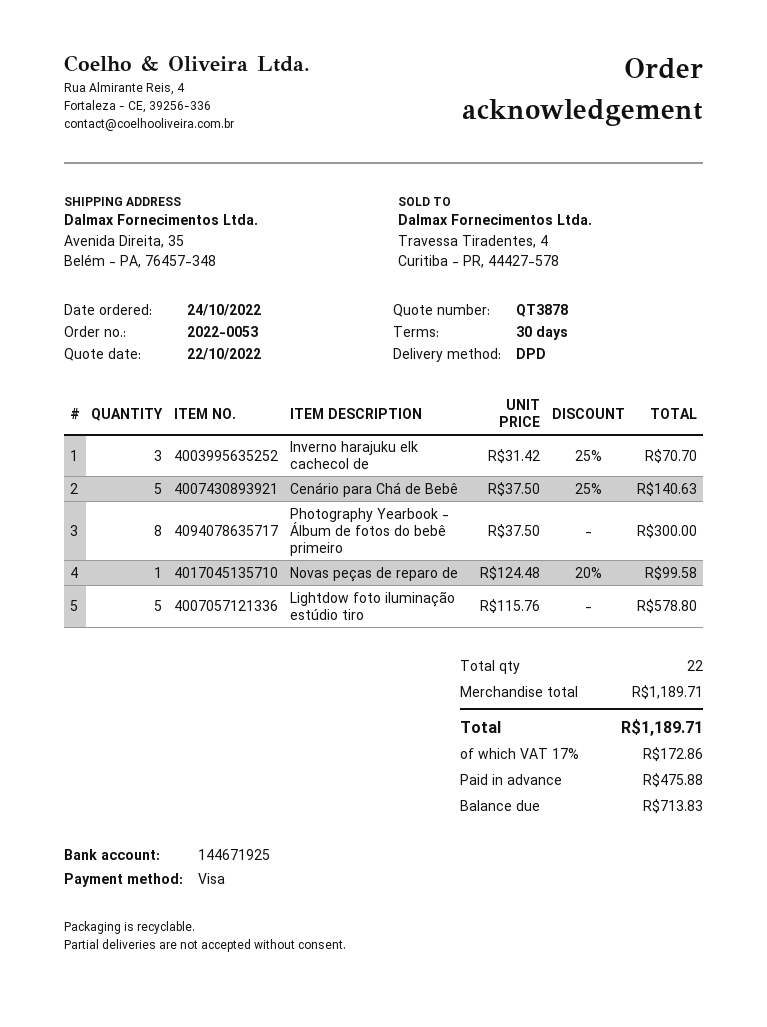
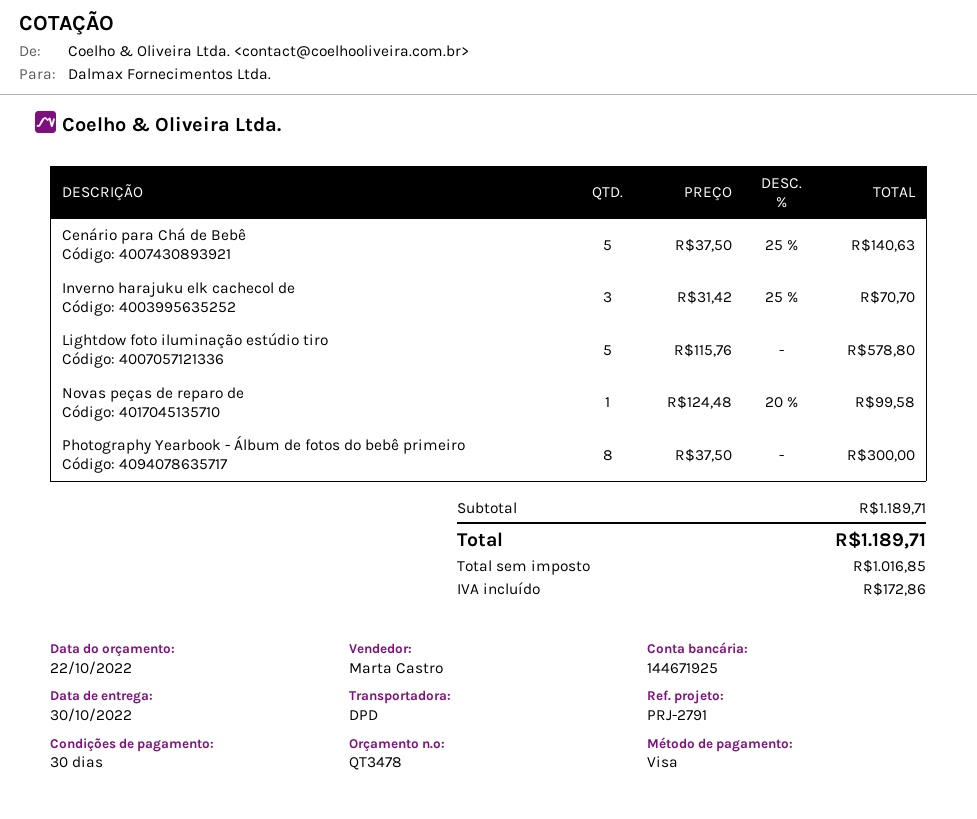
quote number: QT3878 -> QT3478

